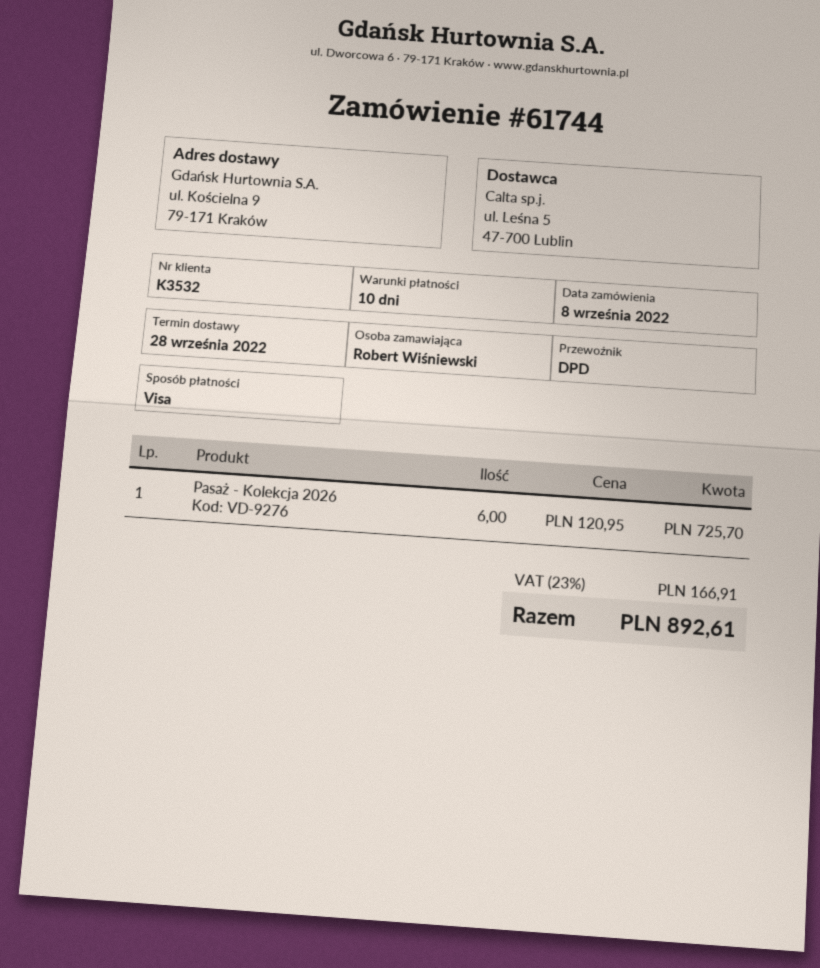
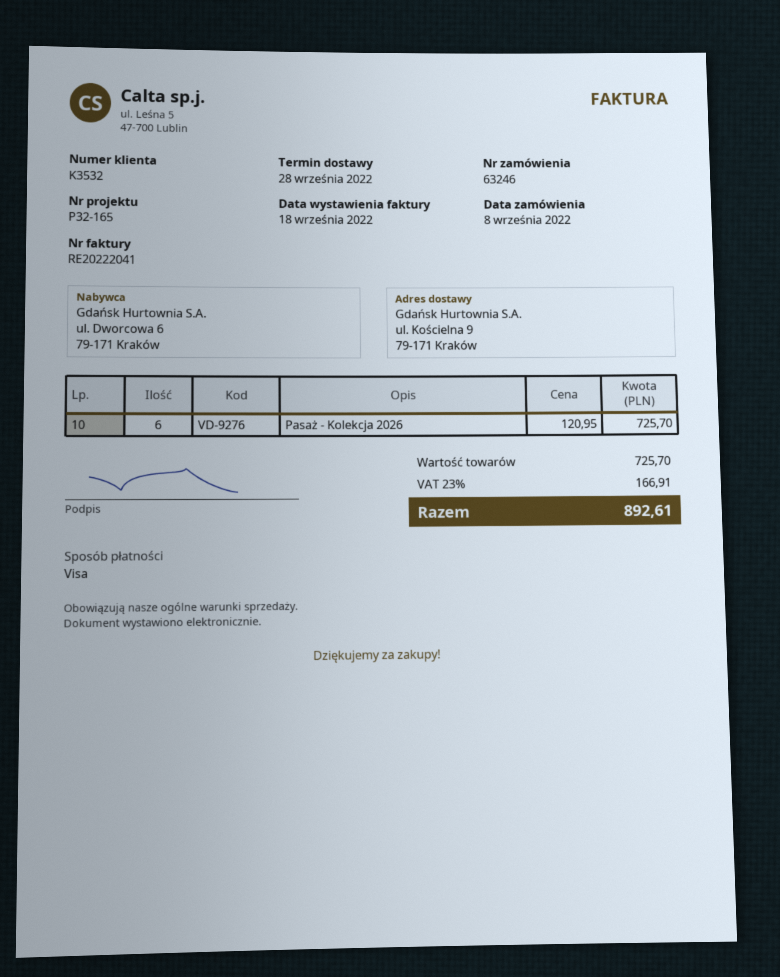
order number: 61744 -> 63246

